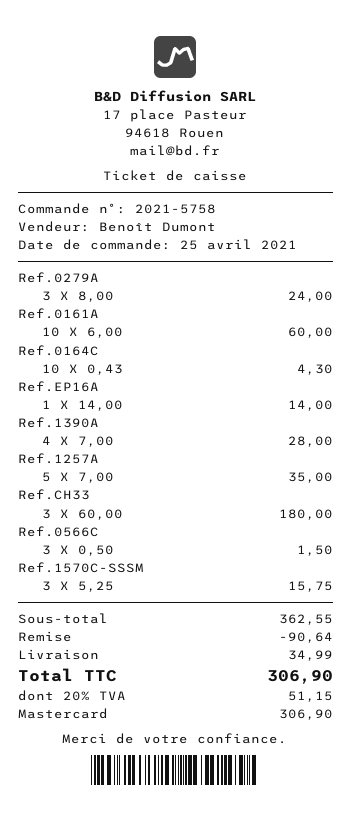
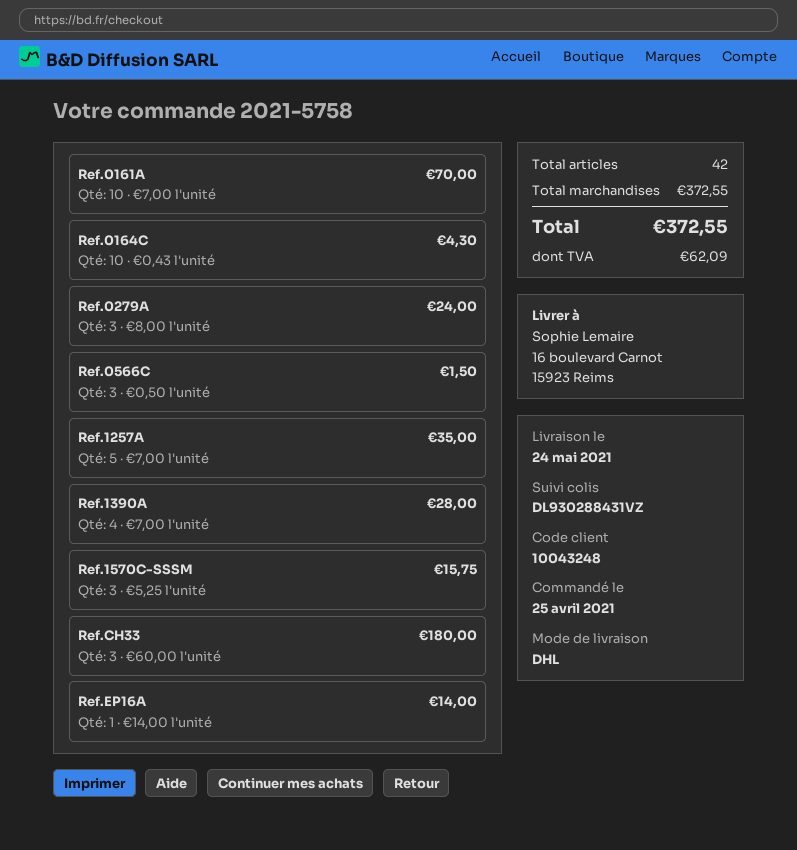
Ref.0161A: 10 x 6.00 = 60.00 -> 10 x 7.00 = 70.00
subtotal: 362.55 -> 372.55
discount: 90.64 -> none
shipping: 34.99 -> none
tax: 51.15 -> 62.09
total: 306.90 -> 372.55

